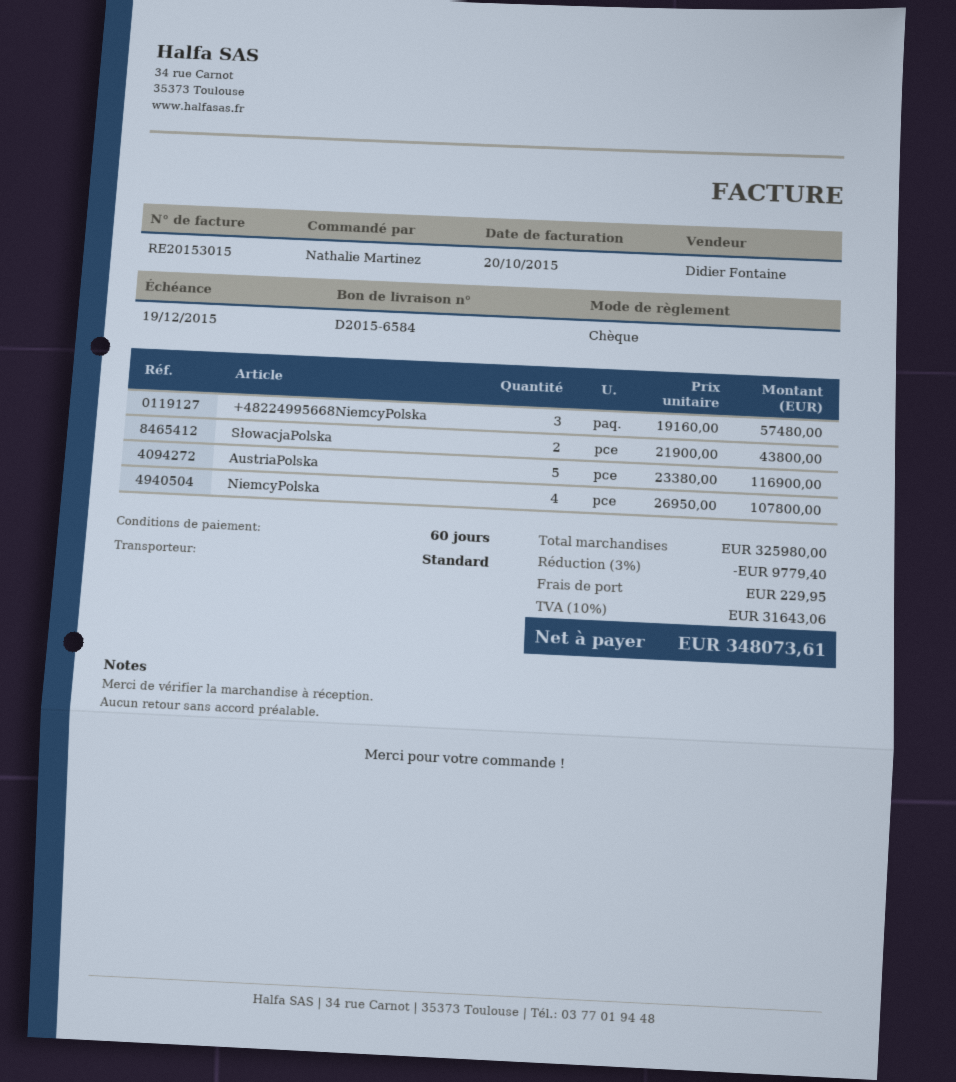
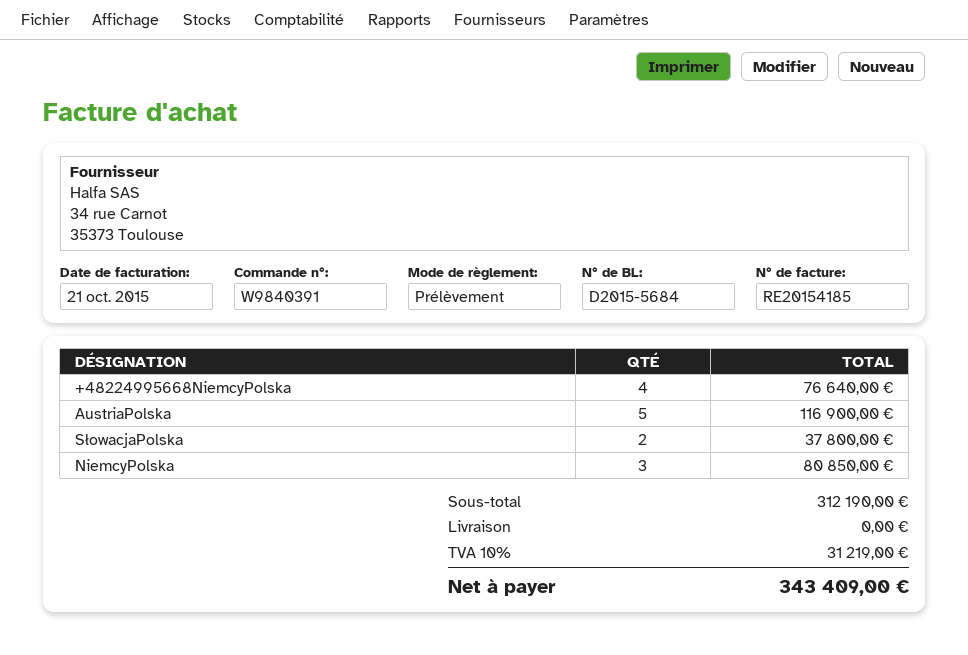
delivery note number: D2015-6584 -> D2015-5684
invoice number: RE20153015 -> RE20154185
invoice date: 2015-10-20 -> 2015-10-21
payment method: cheque -> direct debit
+48224995668NiemcyPolska: 3 for 57480.00 -> 4 for 76640.00
SłowacjaPolska: 2 for 43800.00 -> 2 for 37800.00
NiemcyPolska: 4 for 107800.00 -> 3 for 80850.00
subtotal: 325980.00 -> 312190.00
discount: 3% = 9779.40 -> none
shipping: 229.95 -> 0.00
tax: 10% = 31643.06 -> 10% = 31219.00
total: 348073.61 -> 343409.00

